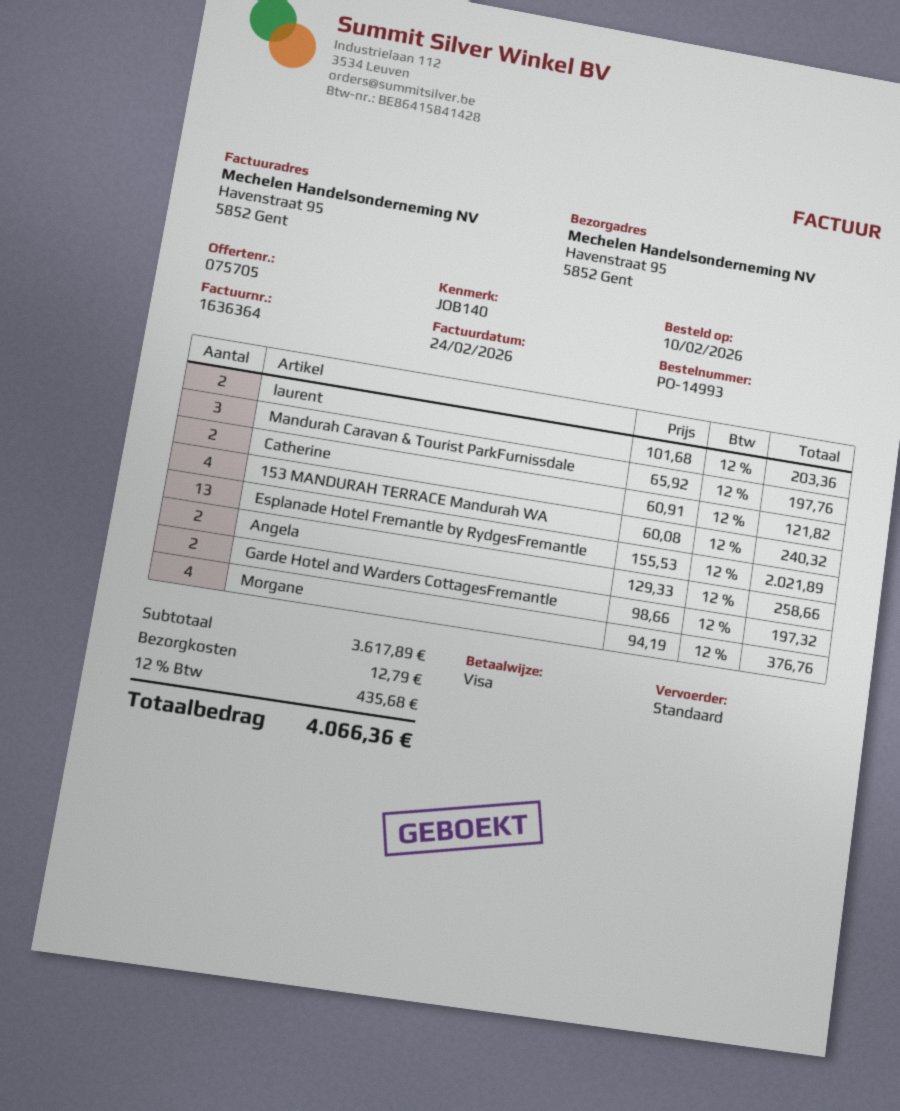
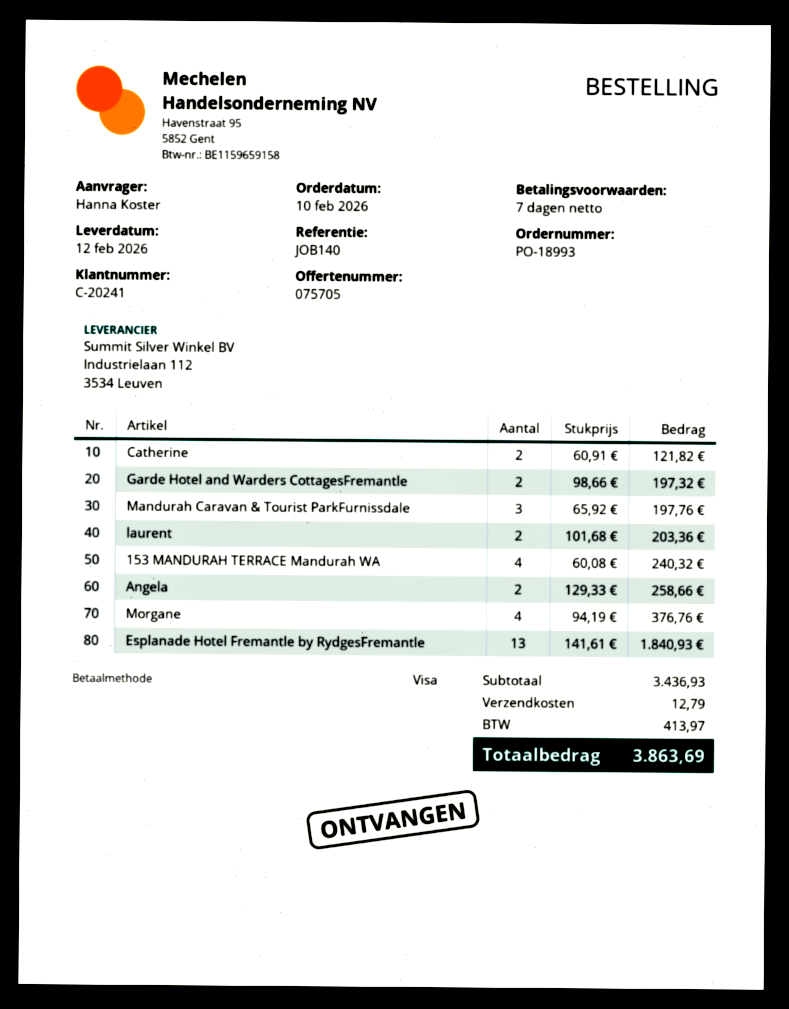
order number: PO-14993 -> PO-18993
Esplanade Hotel Fremantle by RydgesFremantle: 13 x 155.53 = 2021.89 -> 13 x 141.61 = 1840.93
subtotal: 3617.89 -> 3436.93
tax: 435.68 -> 413.97
total: 4066.36 -> 3863.69

